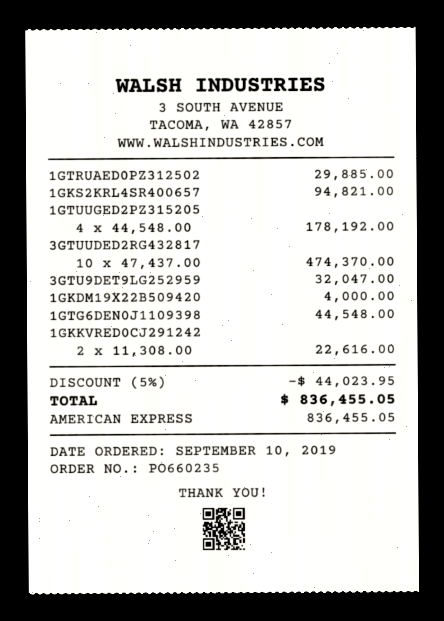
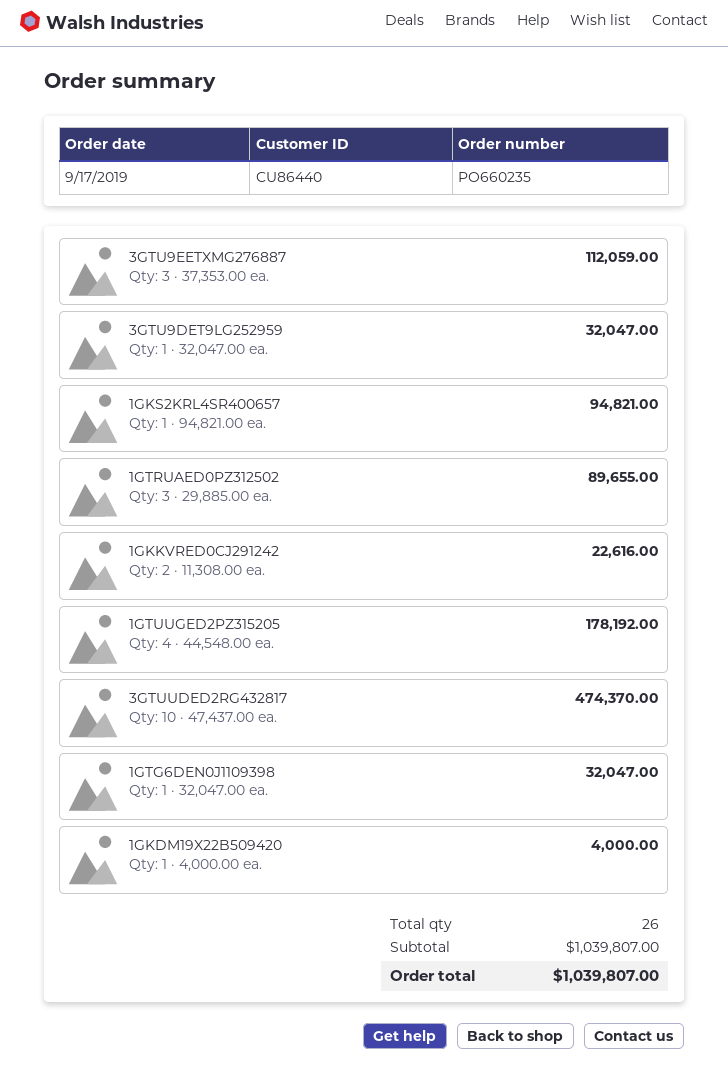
order date: 2019-09-10 -> 2019-09-17
1GTRUAED0PZ312502: 1 x 29885.00 = 29885.00 -> 3 x 29885.00 = 89655.00
1GTG6DEN0J1109398: 1 x 44548.00 = 44548.00 -> 1 x 32047.00 = 32047.00
3GTU9EETXMG276887: none -> 3 x 37353.00 = 112059.00
discount: 5% = 44023.95 -> none
total: 836455.05 -> 1039807.00

